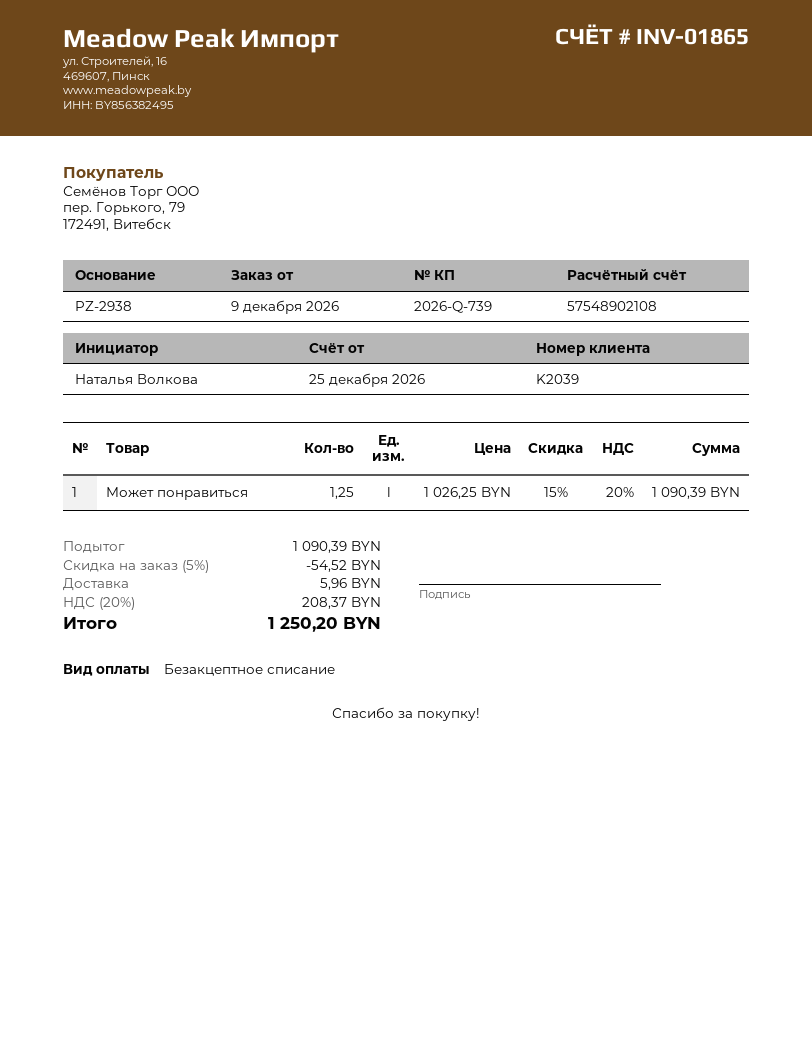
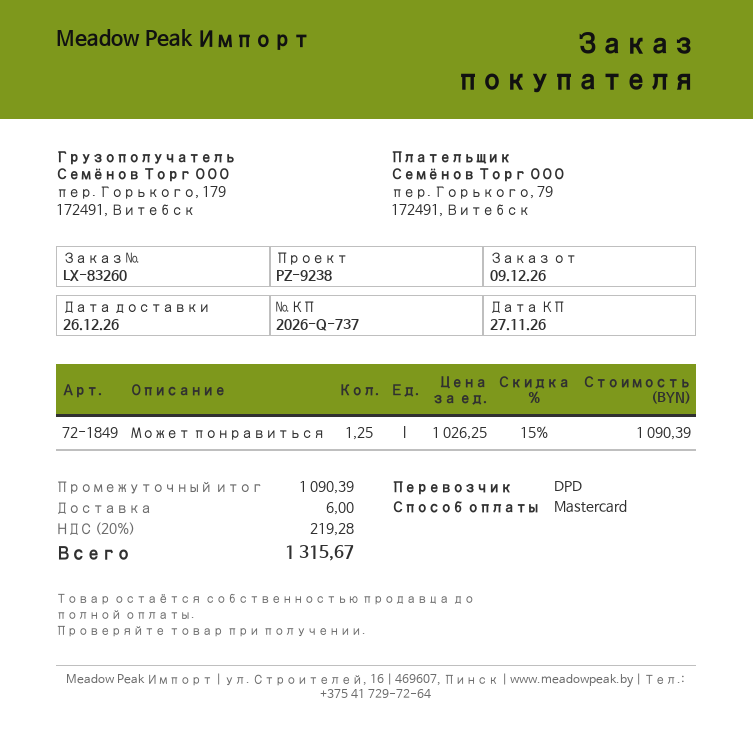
quote number: 2026-Q-739 -> 2026-Q-737
reference: PZ-2938 -> PZ-9238
payment method: direct debit -> Mastercard
discount: 5% = 54.52 -> none
shipping: 5.96 -> 6.00
tax: 20% = 208.37 -> 20% = 219.28
total: 1250.20 -> 1315.67

